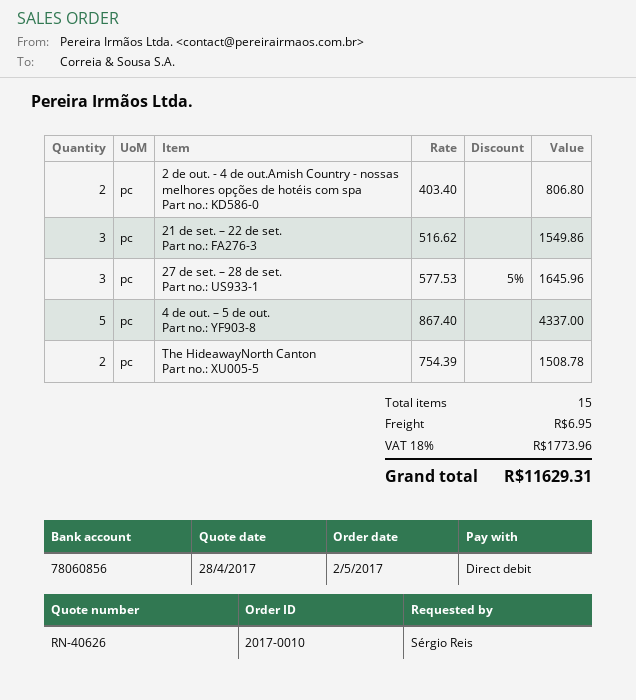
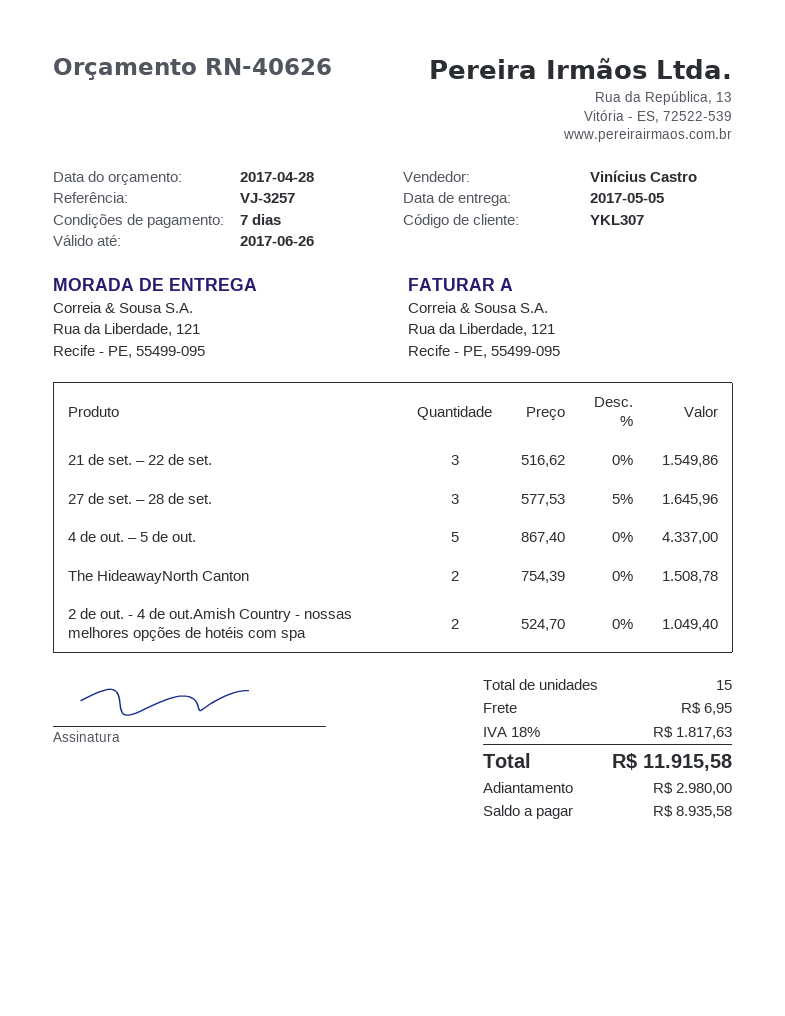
2 de out. - 4 de out.Amish Country - nossas melhores opções de hotéis com spa: 2 x 403.40 = 806.80 -> 2 x 524.70 = 1049.40
tax: 18% = 1773.96 -> 18% = 1817.63
total: 11629.31 -> 11915.58

